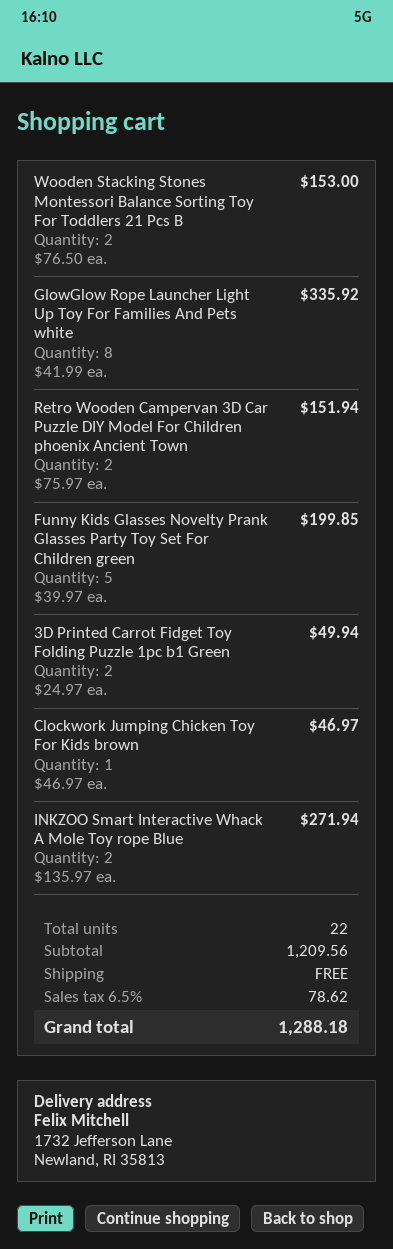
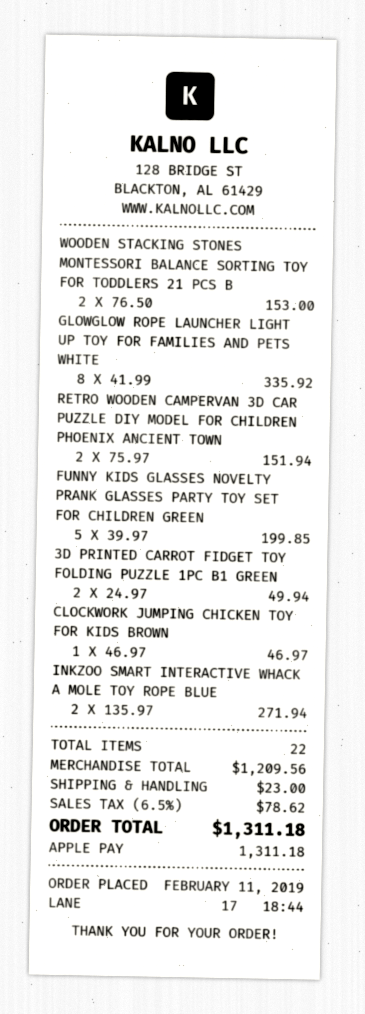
shipping: 0.00 -> 23.00
total: 1288.18 -> 1311.18

